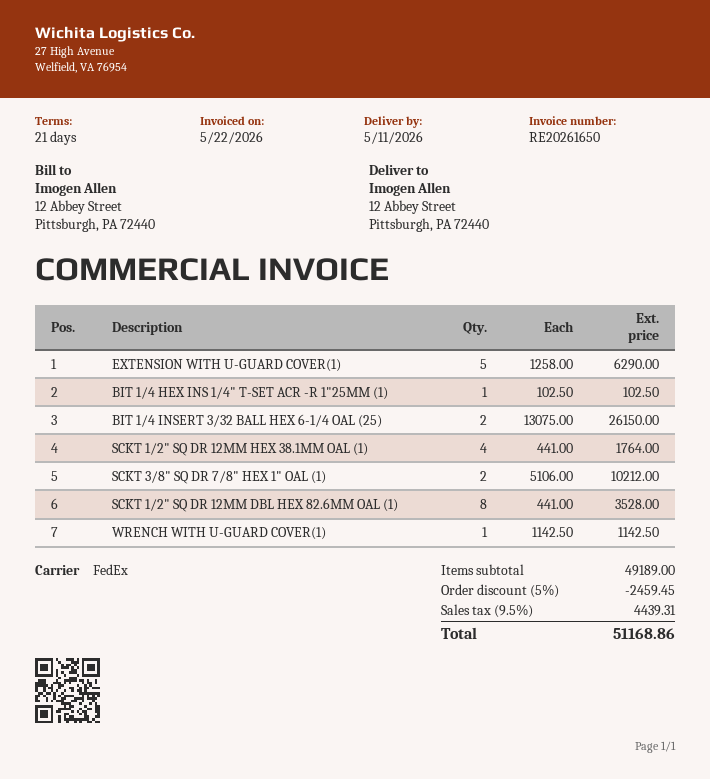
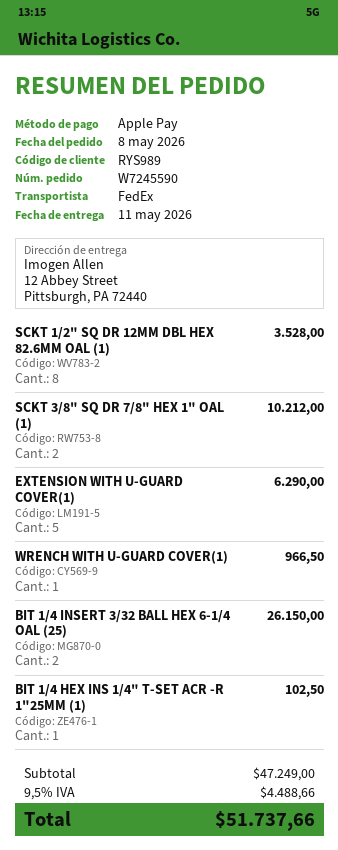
SCKT 1/2" SQ DR 12MM HEX 38.1MM OAL (1): 4 for 1764.00 -> none
WRENCH WITH U-GUARD COVER(1): 1 for 1142.50 -> 1 for 966.50
subtotal: 49189.00 -> 47249.00
discount: 5% = 2459.45 -> none
tax: 9.5% = 4439.31 -> 9.5% = 4488.66
total: 51168.86 -> 51737.66

